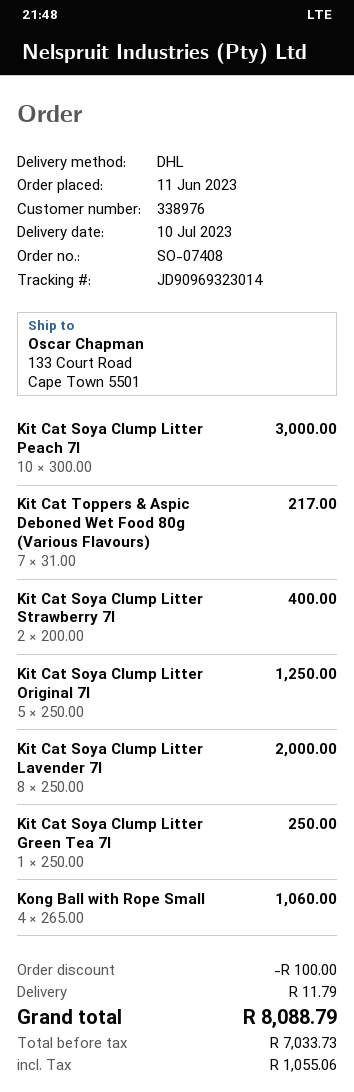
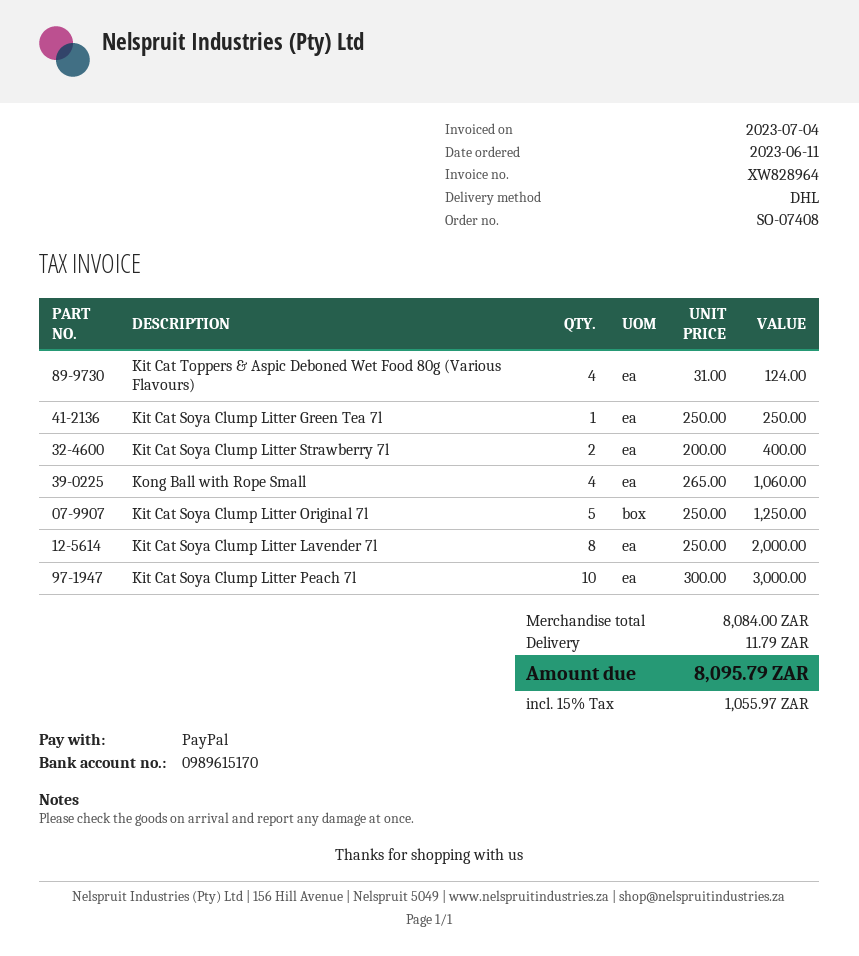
Kit Cat Toppers & Aspic Deboned Wet Food 80g (Various Flavours): 7 x 31.00 = 217.00 -> 4 x 31.00 = 124.00
discount: 100.00 -> none
tax: 1055.06 -> 1055.97
total: 8088.79 -> 8095.79

